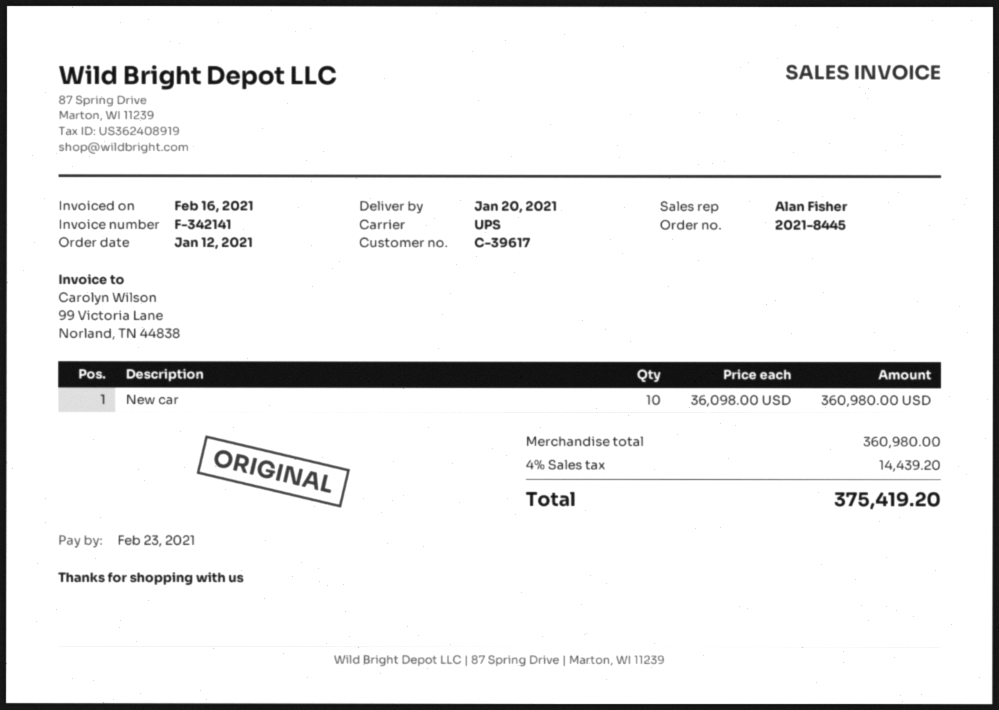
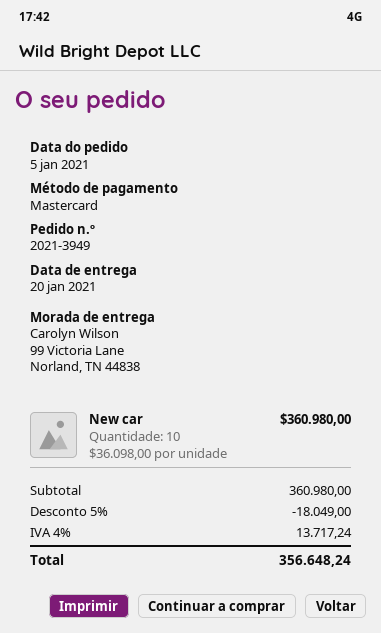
order number: 2021-8445 -> 2021-3949
order date: 2021-01-12 -> 2021-01-05
discount: none -> 5% = 18049.00
tax: 4% = 14439.20 -> 4% = 13717.24
total: 375419.20 -> 356648.24

